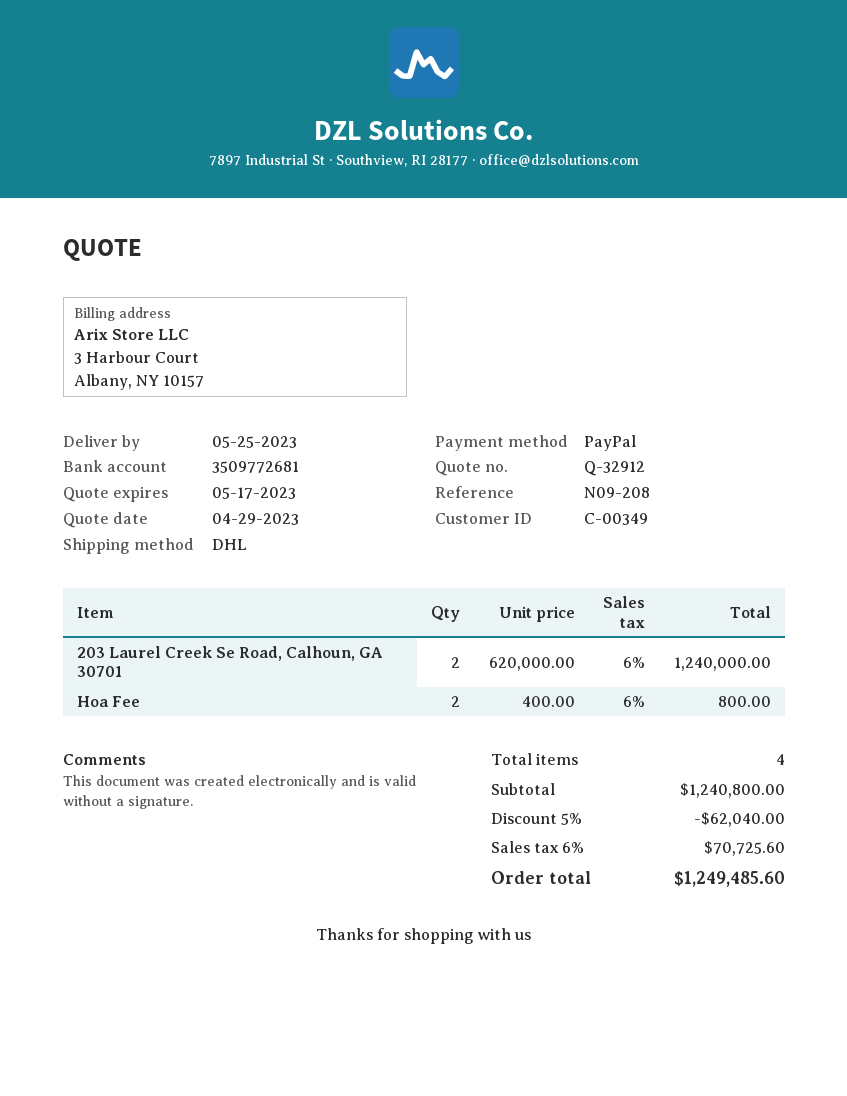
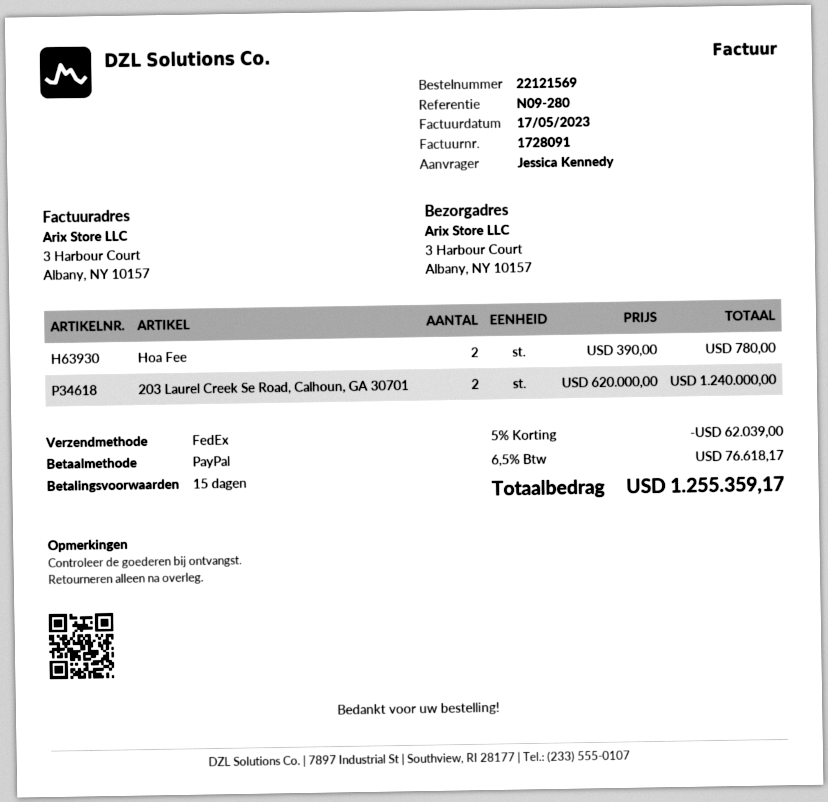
reference: N09-208 -> N09-280
shipping method: DHL -> FedEx
Hoa Fee: 2 x 400.00 = 800.00 -> 2 x 390.00 = 780.00
discount: 5% = 62040.00 -> 5% = 62039.00
tax: 6% = 70725.60 -> 6.5% = 76618.17
total: 1249485.60 -> 1255359.17

